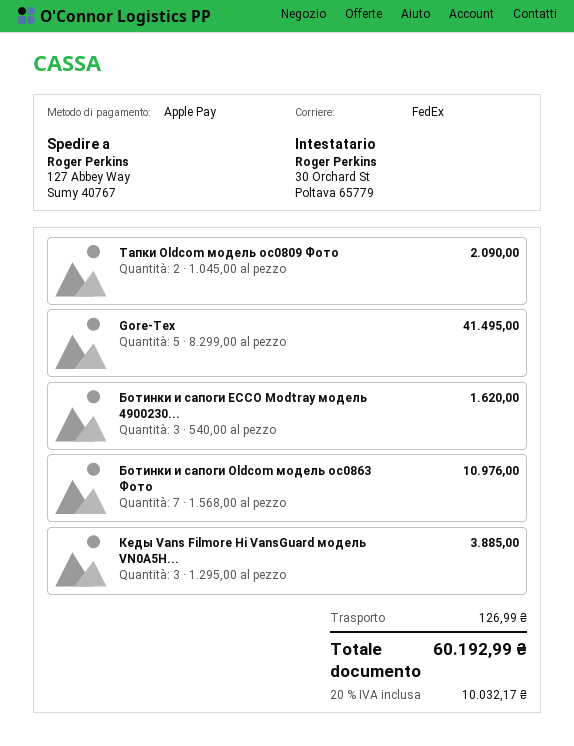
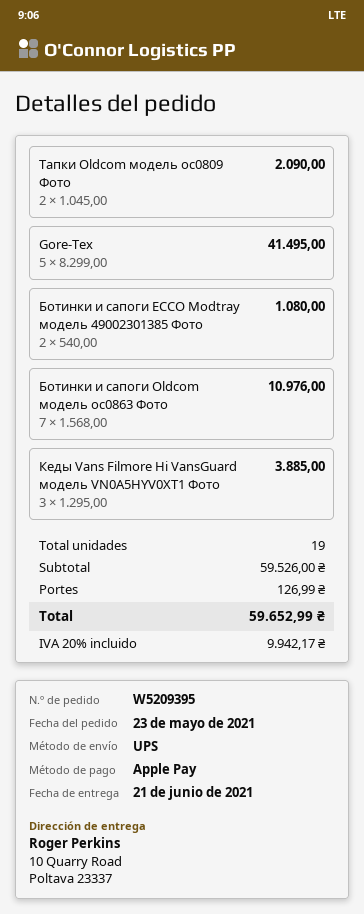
shipping method: FedEx -> UPS
ship to: 127 Abbey Way, Sumy 40767 -> 10 Quarry Road, Poltava 23337
Ботинки и сапоги ECCO Modtray модель 4900230...: 3 x 540.00 = 1620.00 -> 2 x 540.00 = 1080.00
tax: 20% = 10032.17 -> 20% = 9942.17
total: 60192.99 -> 59652.99

